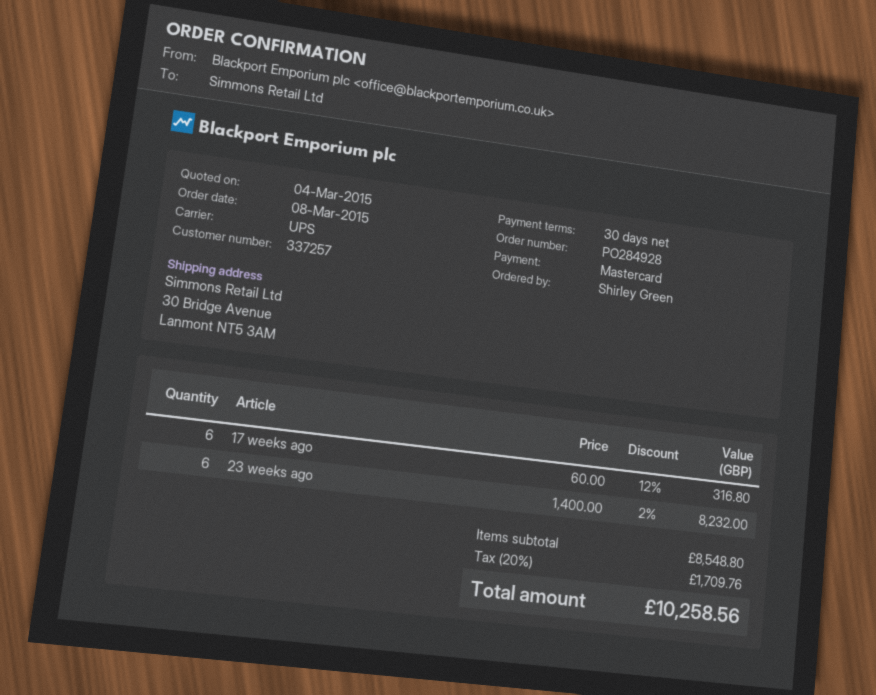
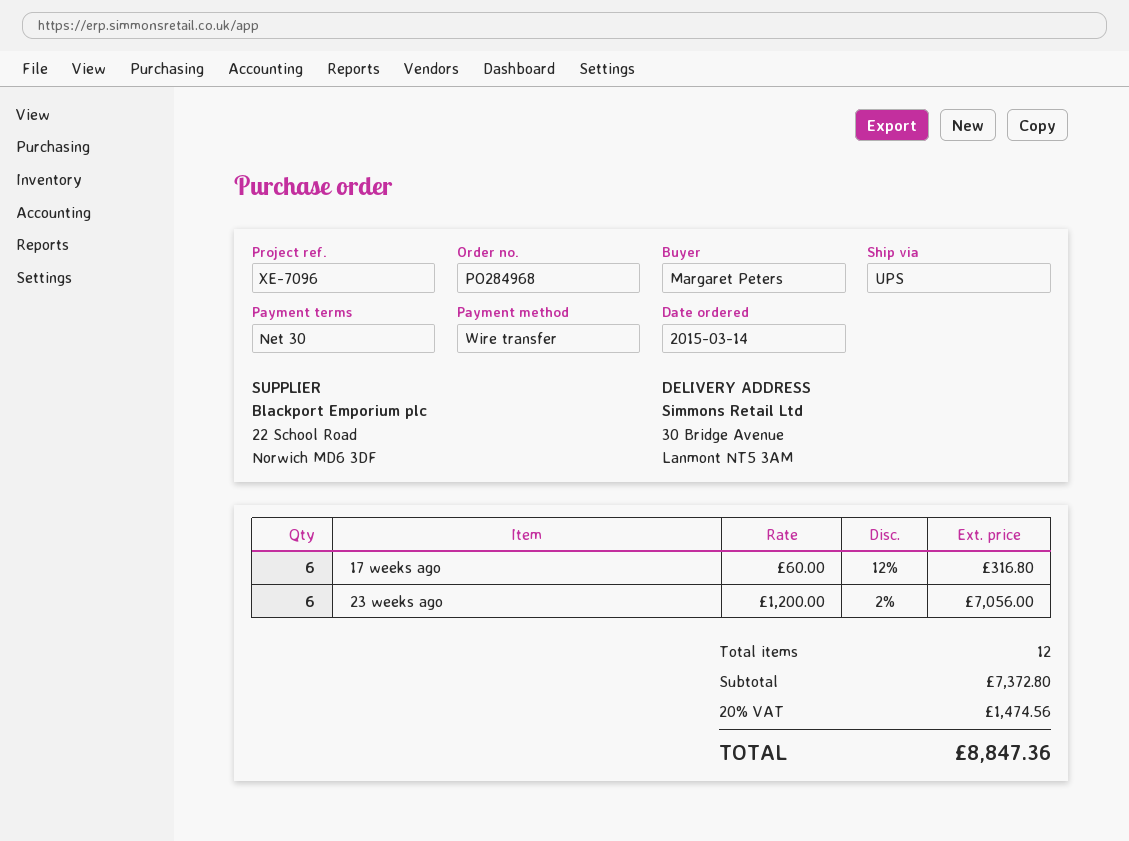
order number: PO284928 -> PO284968
order date: 2015-03-08 -> 2015-03-14
ordered by: Shirley Green -> Margaret Peters
payment method: Mastercard -> bank transfer
23 weeks ago: 6 x 1400.00 - 2% = 8232.00 -> 6 x 1200.00 - 2% = 7056.00
subtotal: 8548.80 -> 7372.80
tax: 20% = 1709.76 -> 20% = 1474.56
total: 10258.56 -> 8847.36

